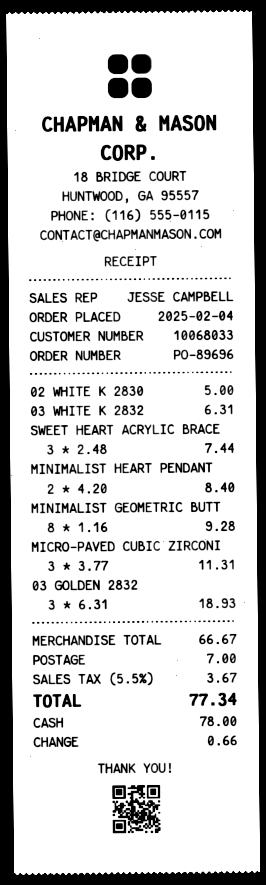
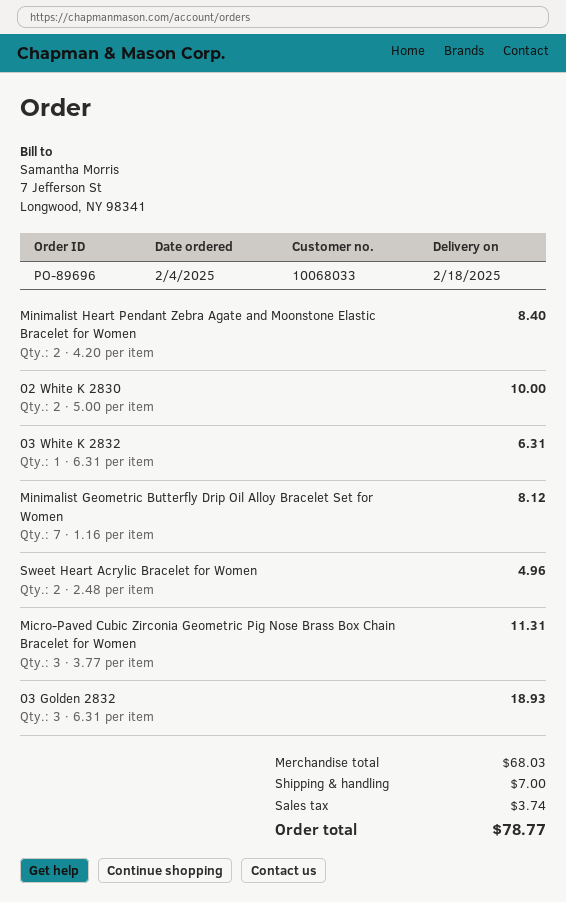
02 WHITE K 2830: 1 x 5.00 = 5.00 -> 2 x 5.00 = 10.00
SWEET HEART ACRYLIC BRACE: 3 x 2.48 = 7.44 -> 2 x 2.48 = 4.96
MINIMALIST GEOMETRIC BUTT: 8 x 1.16 = 9.28 -> 7 x 1.16 = 8.12
subtotal: 66.67 -> 68.03
tax: 3.67 -> 3.74
total: 77.34 -> 78.77

